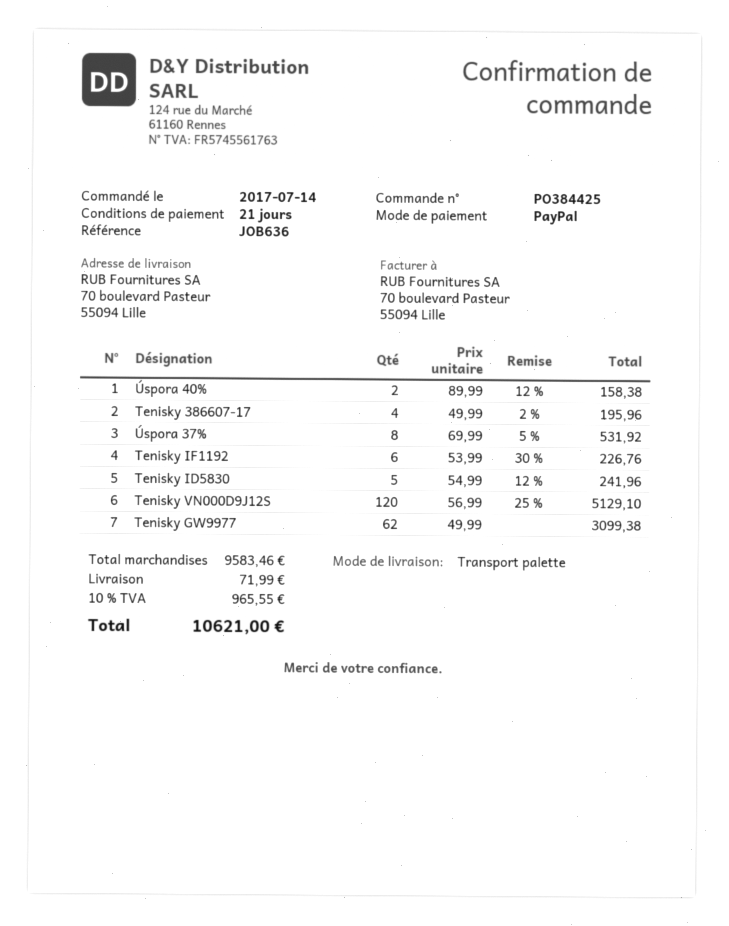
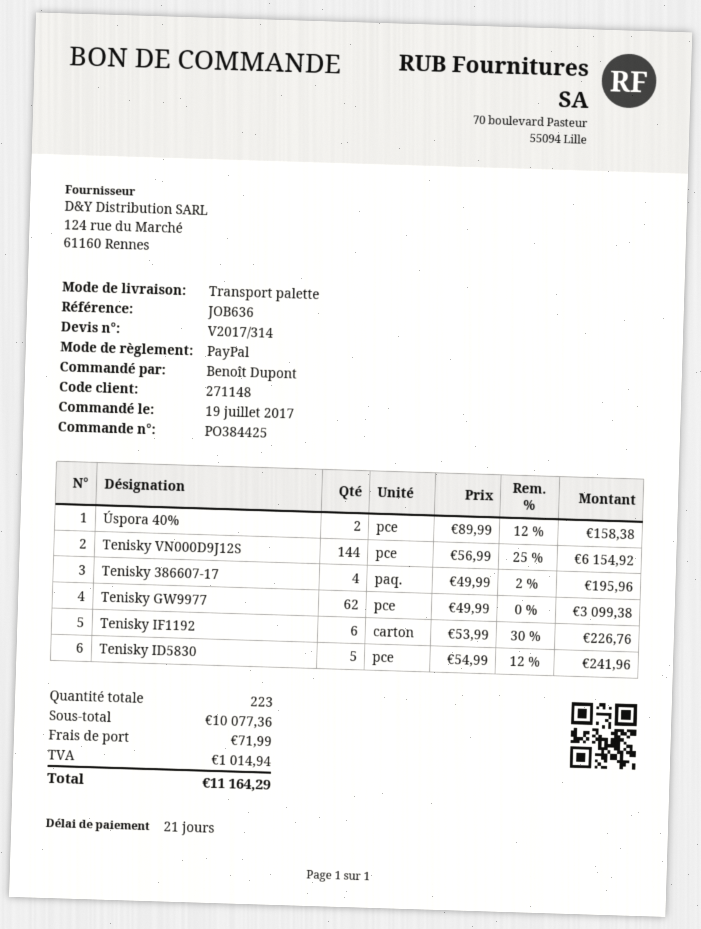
order date: 2017-07-14 -> 2017-07-19
Úspora 37%: 8 x 69.99 - 5% = 531.92 -> none
Tenisky VN000D9J12S: 120 x 56.99 - 25% = 5129.10 -> 144 x 56.99 - 25% = 6154.92
subtotal: 9583.46 -> 10077.36
tax: 965.55 -> 1014.94
total: 10621.00 -> 11164.29

